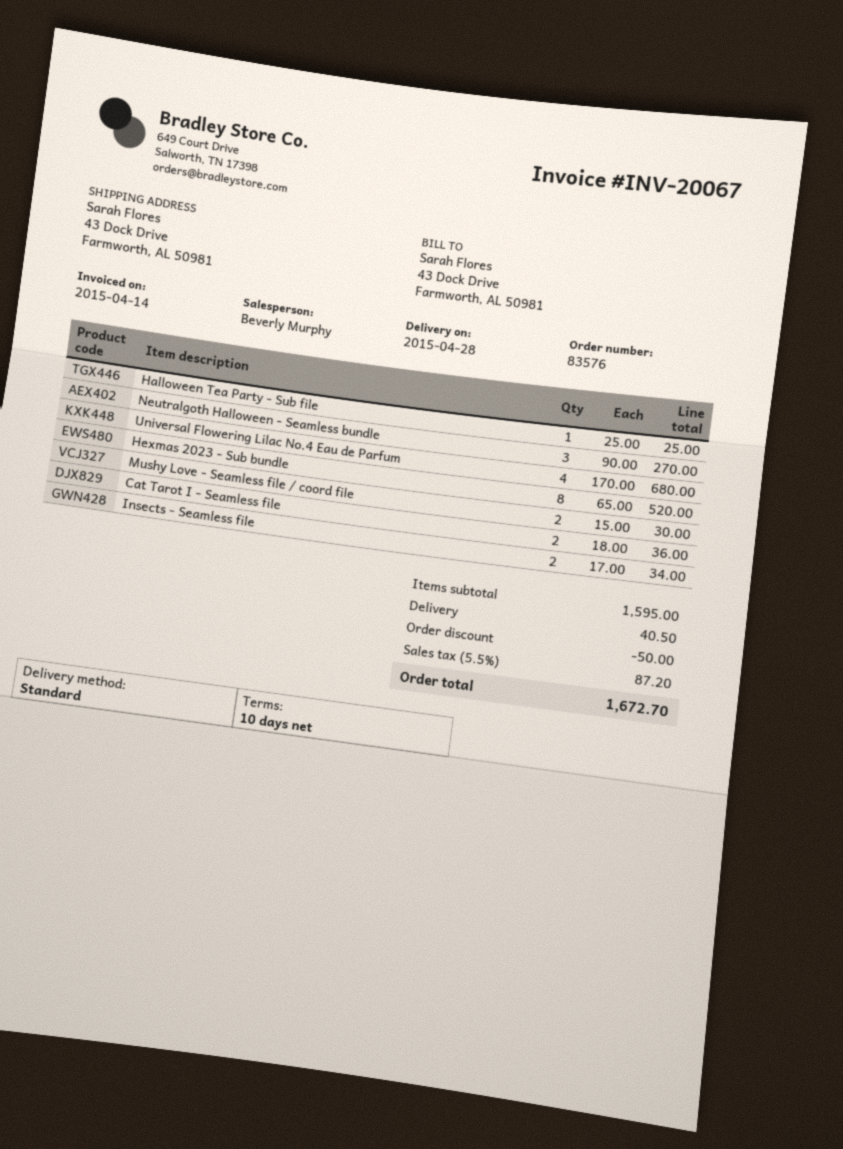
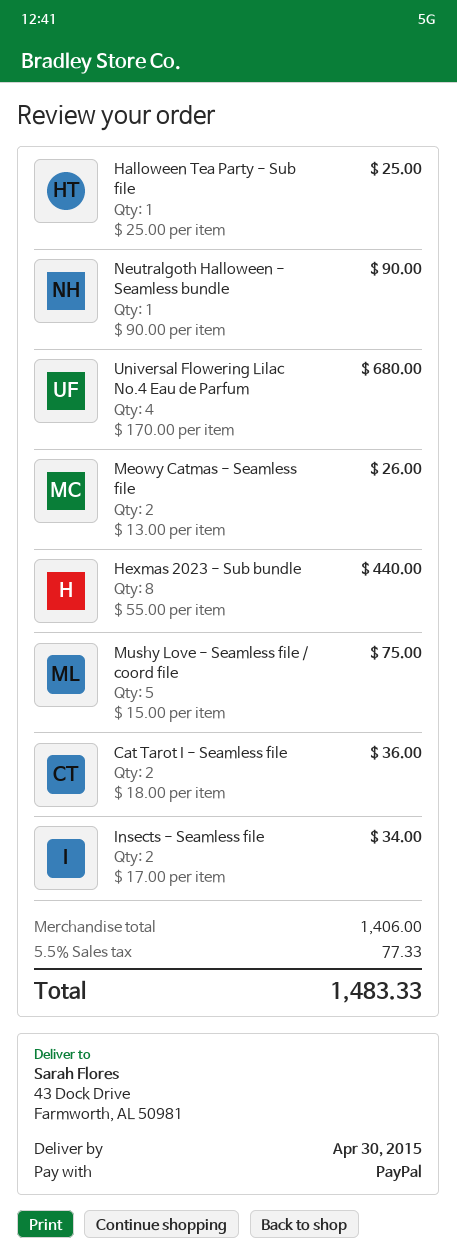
delivery date: 2015-04-28 -> 2015-04-30
Neutralgoth Halloween - Seamless bundle: 3 x 90.00 = 270.00 -> 1 x 90.00 = 90.00
Hexmas 2023 - Sub bundle: 8 x 65.00 = 520.00 -> 8 x 55.00 = 440.00
Mushy Love - Seamless file / coord file: 2 x 15.00 = 30.00 -> 5 x 15.00 = 75.00
Meowy Catmas - Seamless file: none -> 2 x 13.00 = 26.00
subtotal: 1595.00 -> 1406.00
discount: 50.00 -> none
shipping: 40.50 -> none
tax: 5.5% = 87.20 -> 5.5% = 77.33
total: 1672.70 -> 1483.33

